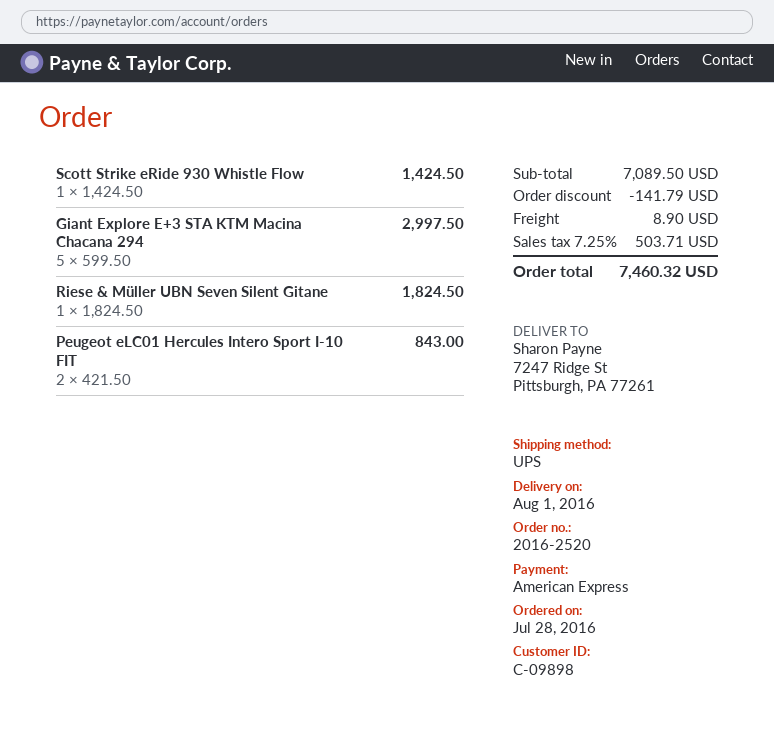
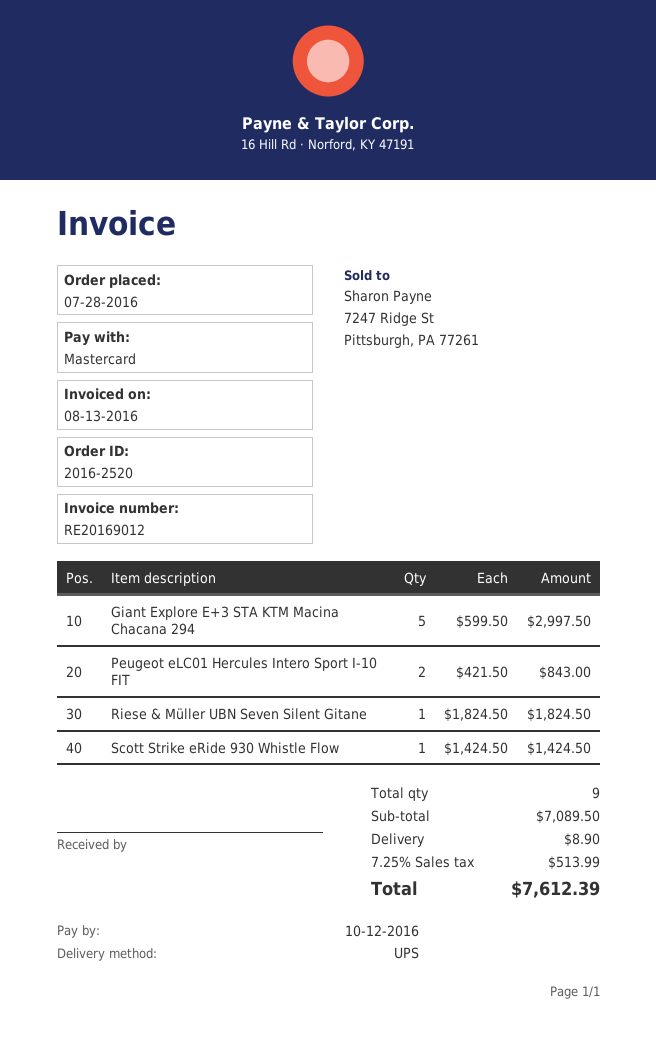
payment method: American Express -> Mastercard
discount: 141.79 -> none
tax: 7.25% = 503.71 -> 7.25% = 513.99
total: 7460.32 -> 7612.39

